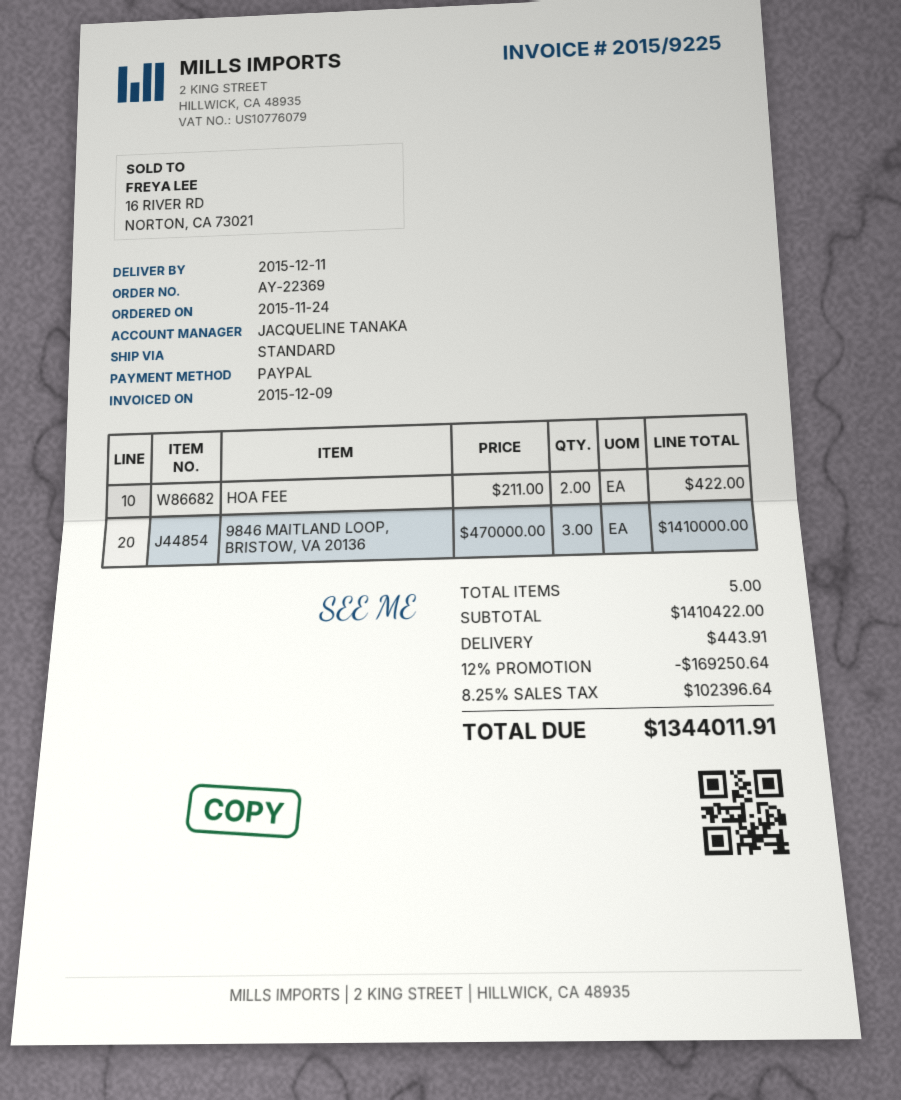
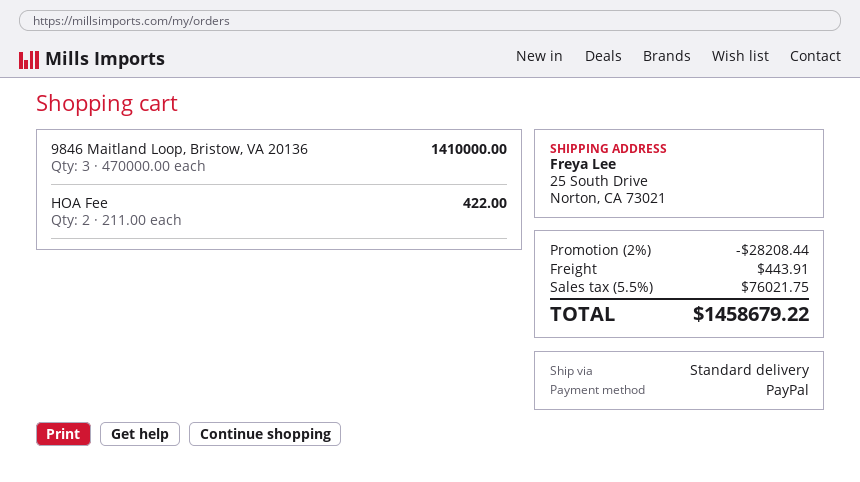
discount: 12% = 169250.64 -> 2% = 28208.44
tax: 8.25% = 102396.64 -> 5.5% = 76021.75
total: 1344011.91 -> 1458679.22

